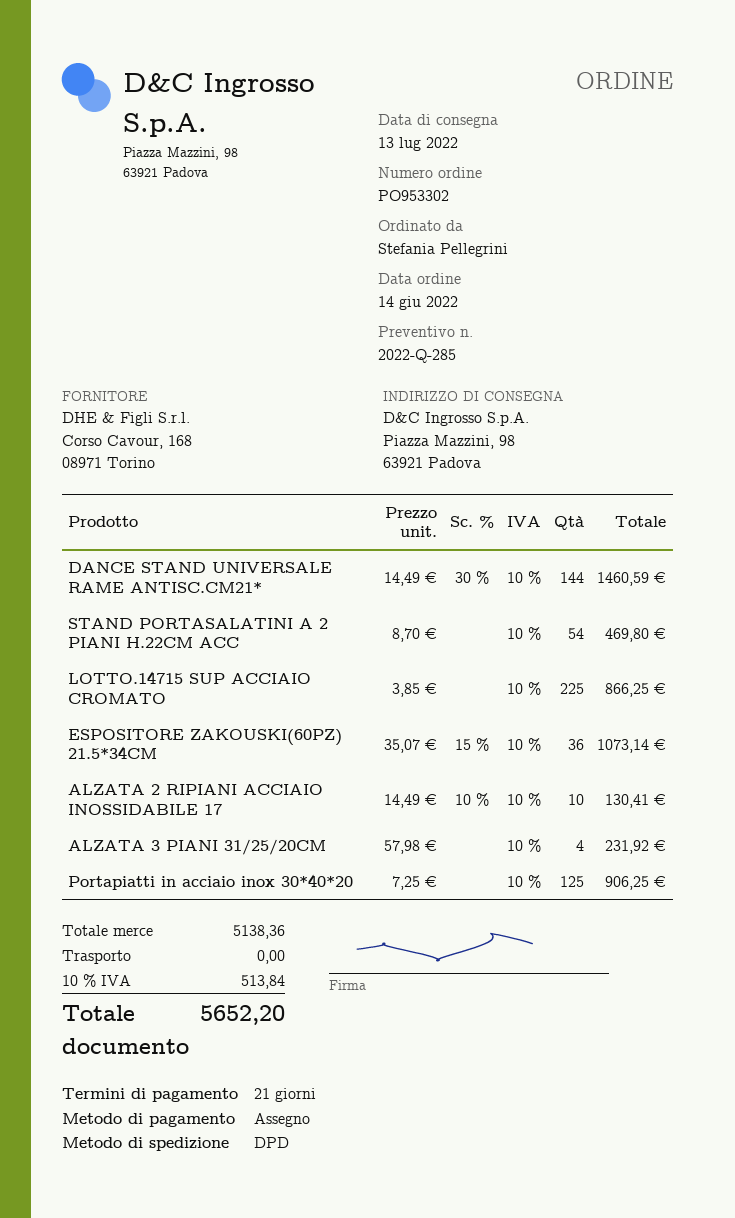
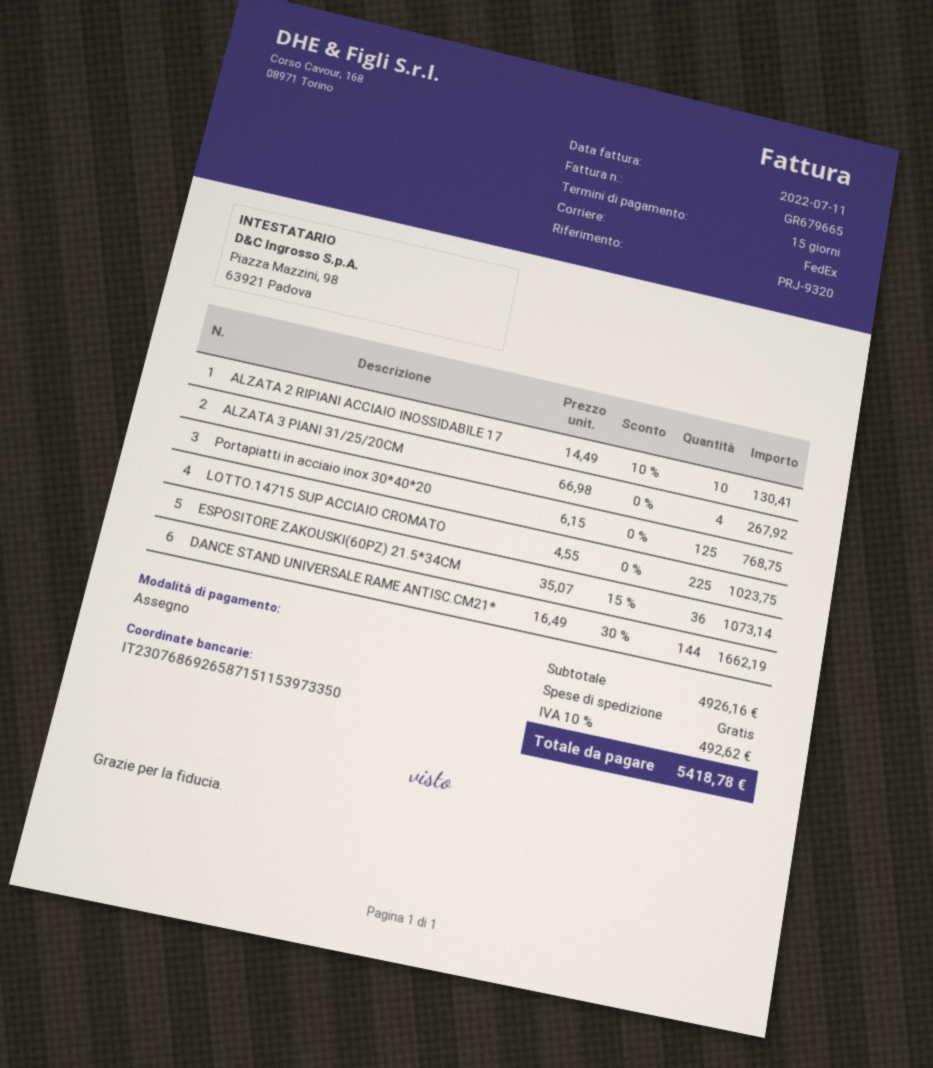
payment terms: 21 days -> 15 days
shipping method: DPD -> FedEx
DANCE STAND UNIVERSALE RAME ANTISC.CM21*: 144 x 14.49 - 30% = 1460.59 -> 144 x 16.49 - 30% = 1662.19
STAND PORTASALATINI A 2 PIANI H.22CM ACC: 54 x 8.70 = 469.80 -> none
LOTTO.14715 SUP ACCIAIO CROMATO: 225 x 3.85 = 866.25 -> 225 x 4.55 = 1023.75
ALZATA 3 PIANI 31/25/20CM: 4 x 57.98 = 231.92 -> 4 x 66.98 = 267.92
Portapiatti in acciaio inox 30*40*20: 125 x 7.25 = 906.25 -> 125 x 6.15 = 768.75
subtotal: 5138.36 -> 4926.16
tax: 10% = 513.84 -> 10% = 492.62
total: 5652.20 -> 5418.78

